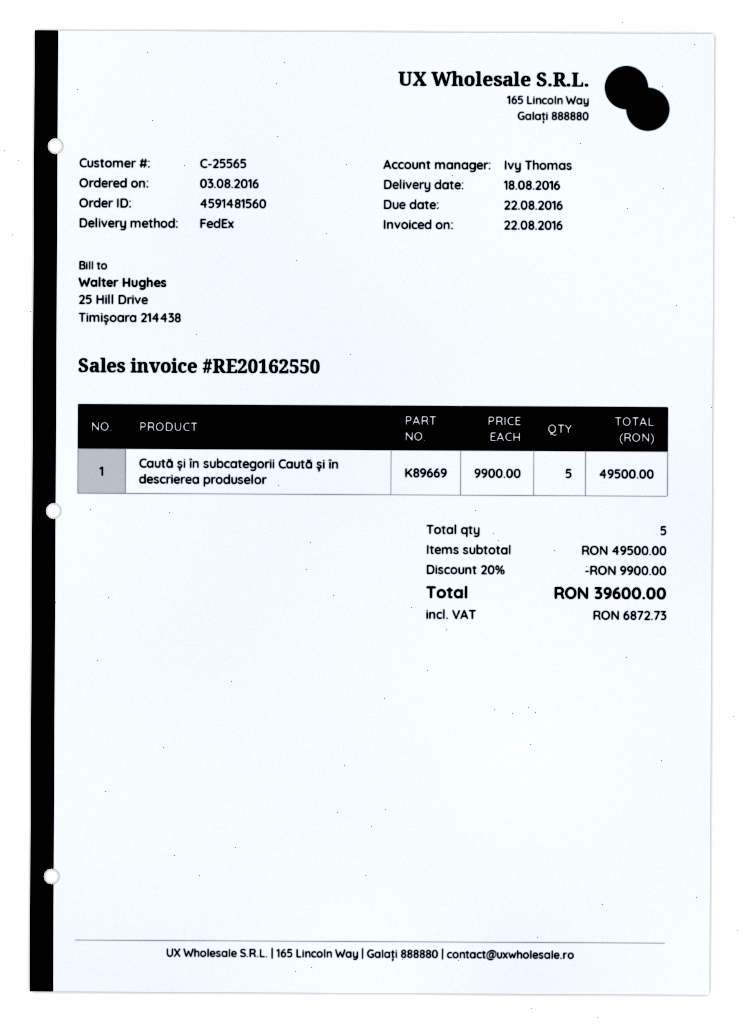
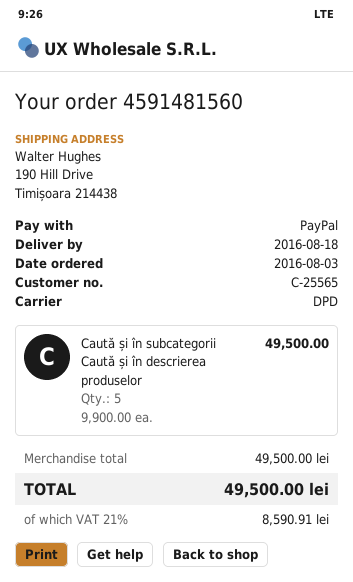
shipping method: FedEx -> DPD
discount: 20% = 9900.00 -> none
tax: 6872.73 -> 8590.91
total: 39600.00 -> 49500.00

